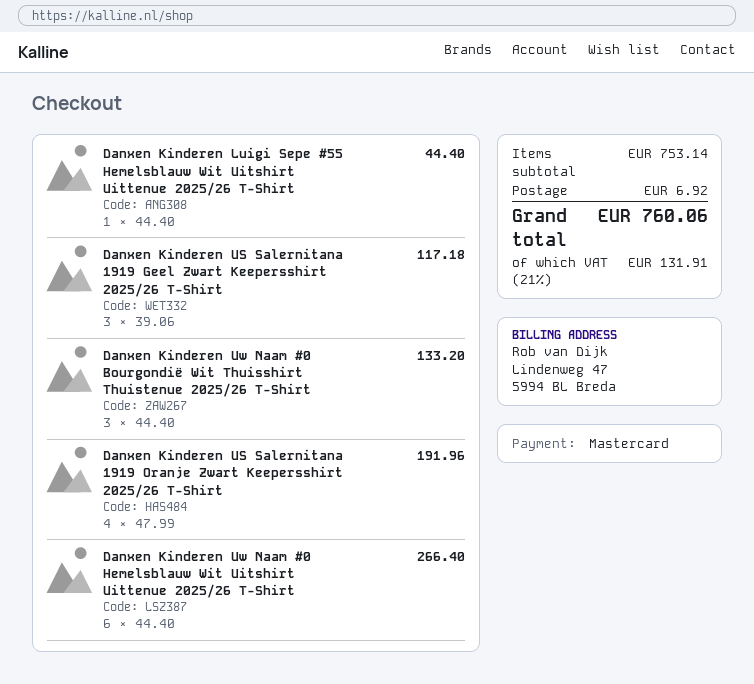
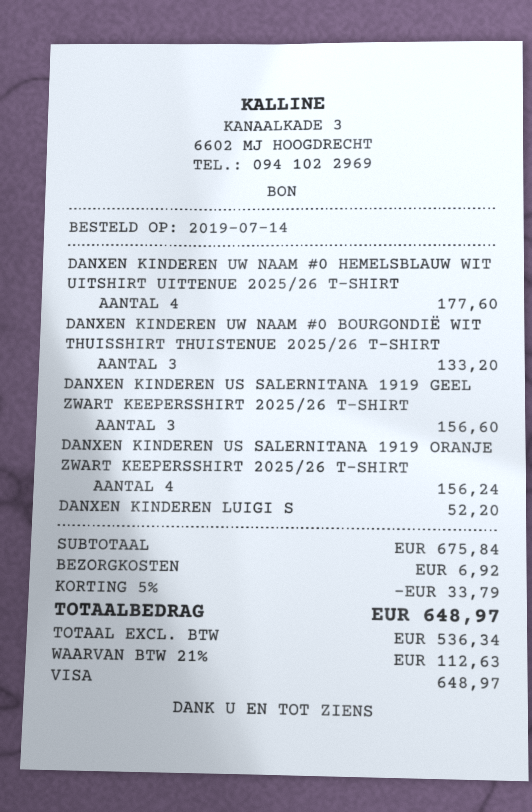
payment method: Mastercard -> Visa
Danxen Kinderen Luigi Sepe #55 Hemelsblauw Wit Uitshirt Uittenue 2025/26 T-Shirt: 1 for 44.40 -> 1 for 52.20
Danxen Kinderen US Salernitana 1919 Geel Zwart Keepersshirt 2025/26 T-Shirt: 3 for 117.18 -> 3 for 156.60
Danxen Kinderen US Salernitana 1919 Oranje Zwart Keepersshirt 2025/26 T-Shirt: 4 for 191.96 -> 4 for 156.24
Danxen Kinderen Uw Naam #0 Hemelsblauw Wit Uitshirt Uittenue 2025/26 T-Shirt: 6 for 266.40 -> 4 for 177.60
subtotal: 753.14 -> 675.84
discount: none -> 5% = 33.79
tax: 21% = 131.91 -> 21% = 112.63
total: 760.06 -> 648.97

